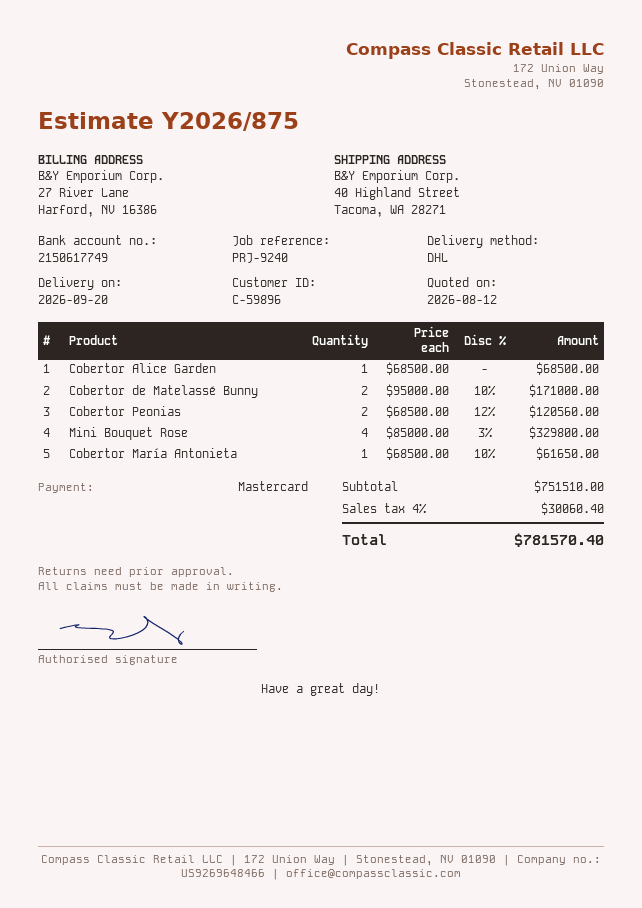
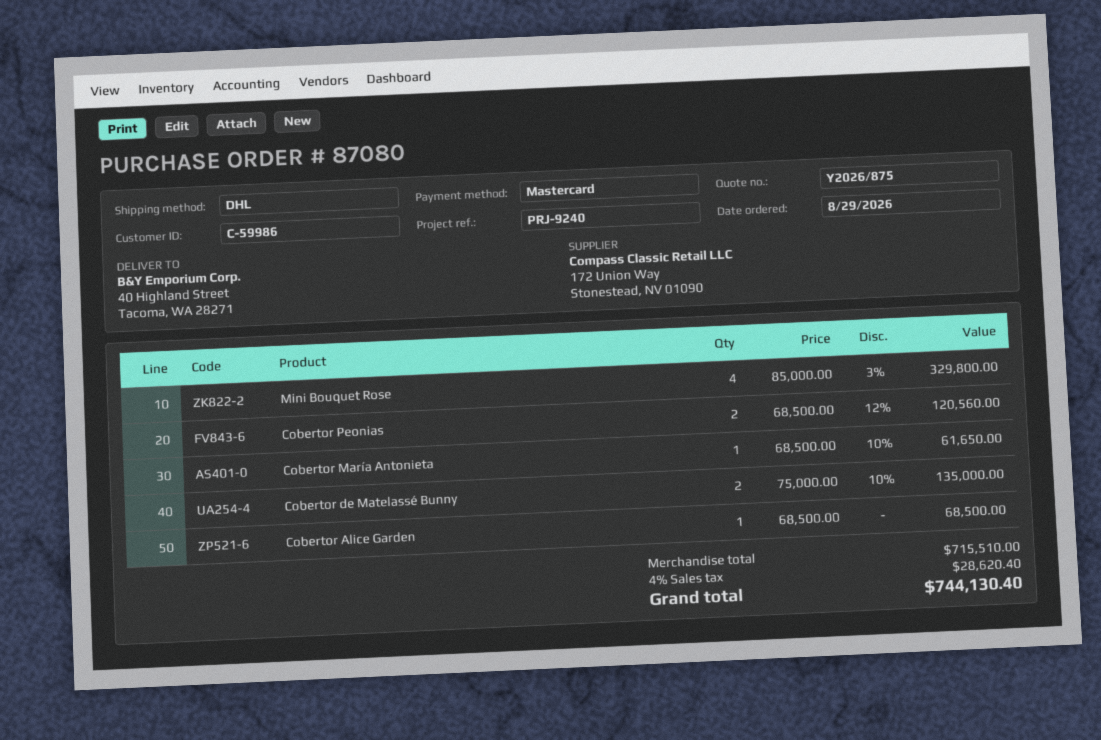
customer number: C-59896 -> C-59986
Cobertor de Matelassé Bunny: 2 x 95000.00 - 10% = 171000.00 -> 2 x 75000.00 - 10% = 135000.00
subtotal: 751510.00 -> 715510.00
tax: 4% = 30060.40 -> 4% = 28620.40
total: 781570.40 -> 744130.40

